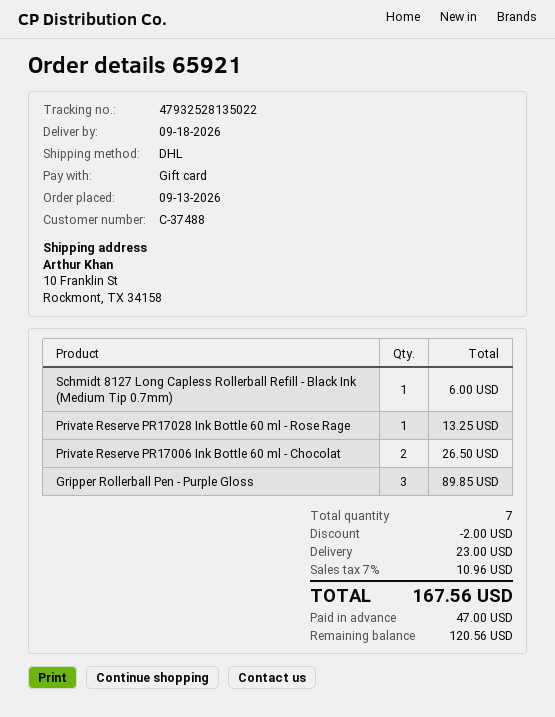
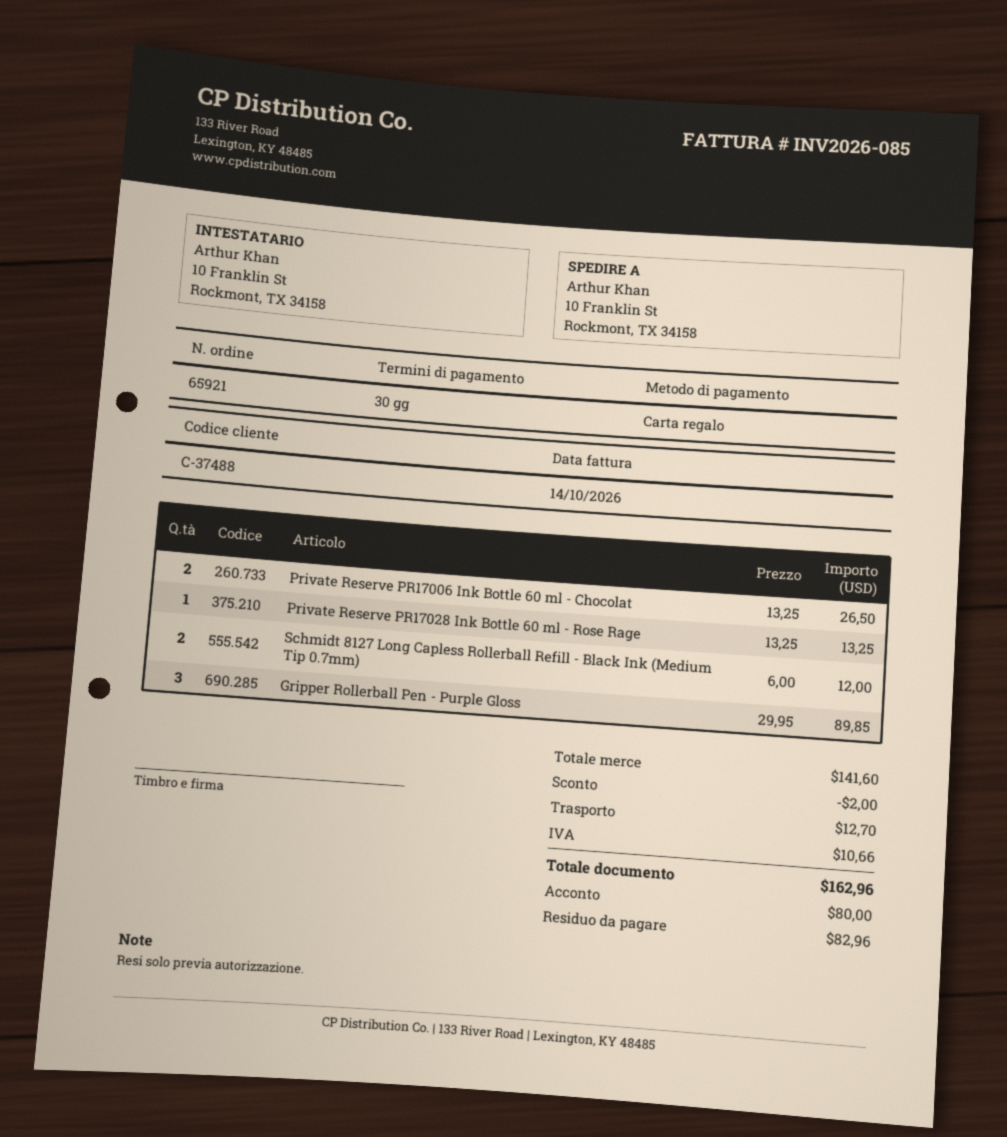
Schmidt 8127 Long Capless Rollerball Refill - Black Ink (Medium Tip 0.7mm): 1 for 6.00 -> 2 for 12.00
shipping: 23.00 -> 12.70
tax: 10.96 -> 10.66
total: 167.56 -> 162.96
deposit: 47.00 -> 80.00
balance: 120.56 -> 82.96

